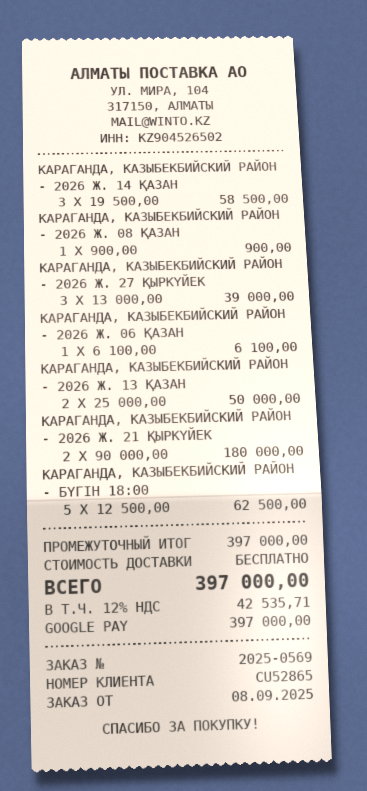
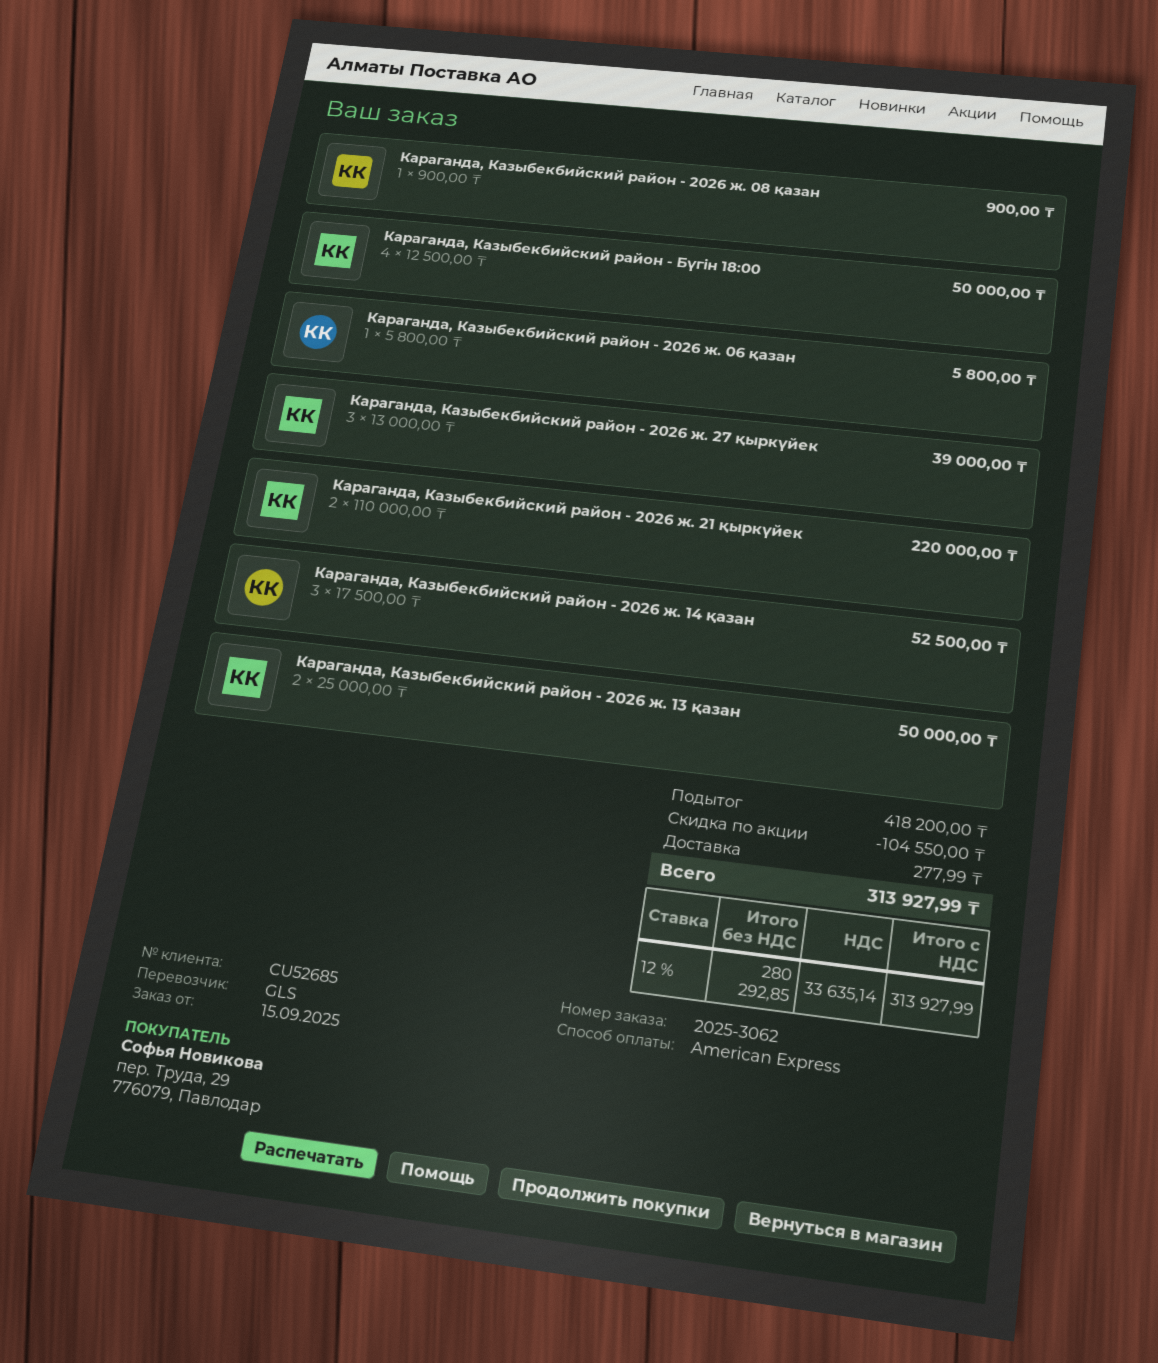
order number: 2025-0569 -> 2025-3062
order date: 2025-09-08 -> 2025-09-15
customer number: CU52865 -> CU52685
payment method: Google Pay -> American Express
КАРАГАНДА, КАЗЫБЕКБИЙСКИЙ РАЙОН - 2026 Ж. 14 ҚАЗАН: 3 x 19500.00 = 58500.00 -> 3 x 17500.00 = 52500.00
КАРАГАНДА, КАЗЫБЕКБИЙСКИЙ РАЙОН - 2026 Ж. 06 ҚАЗАН: 1 x 6100.00 = 6100.00 -> 1 x 5800.00 = 5800.00
КАРАГАНДА, КАЗЫБЕКБИЙСКИЙ РАЙОН - 2026 Ж. 21 ҚЫРКҮЙЕК: 2 x 90000.00 = 180000.00 -> 2 x 110000.00 = 220000.00
КАРАГАНДА, КАЗЫБЕКБИЙСКИЙ РАЙОН - БҮГІН 18:00: 5 x 12500.00 = 62500.00 -> 4 x 12500.00 = 50000.00
subtotal: 397000.00 -> 418200.00
discount: none -> 104550.00
shipping: 0.00 -> 277.99
tax: 12% = 42535.71 -> 12% = 33635.14
total: 397000.00 -> 313927.99

